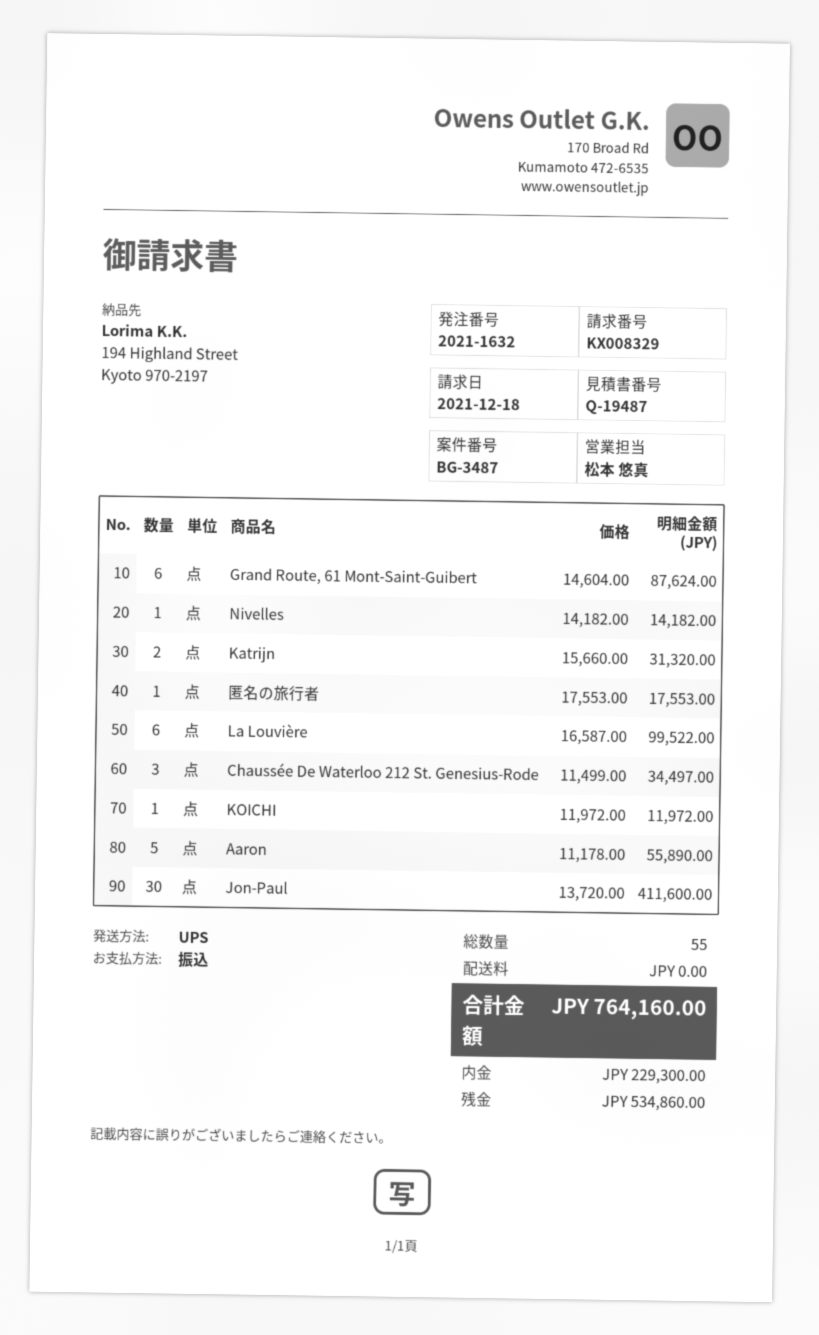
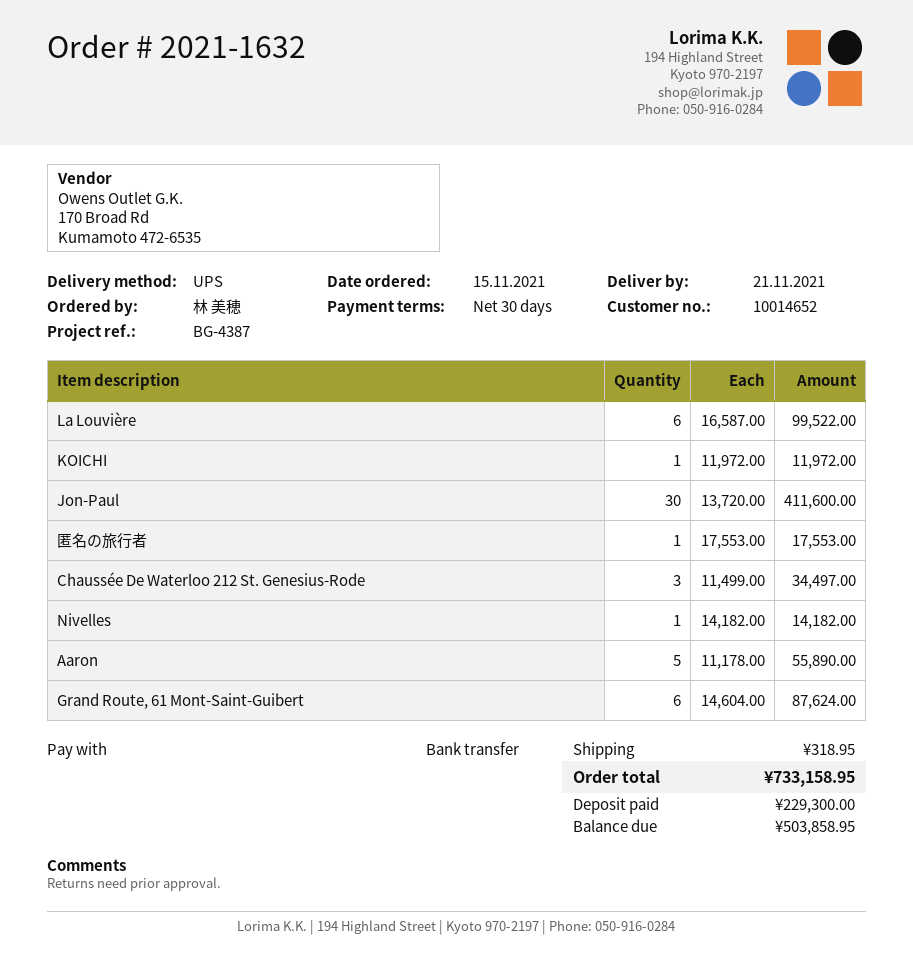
reference: BG-3487 -> BG-4387
Katrijn: 2 x 15660.00 = 31320.00 -> none
shipping: 0.00 -> 318.95
total: 764160.00 -> 733158.95
balance: 534860.00 -> 503858.95

